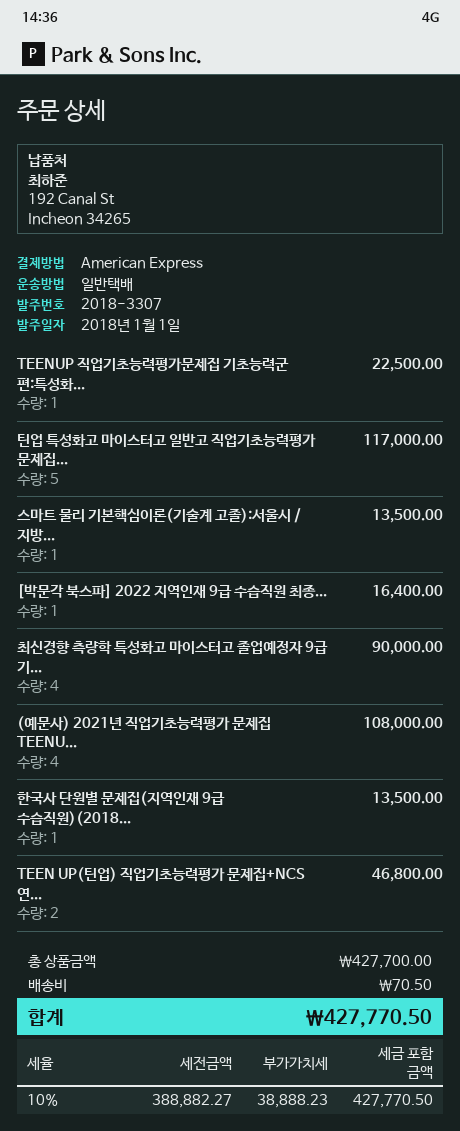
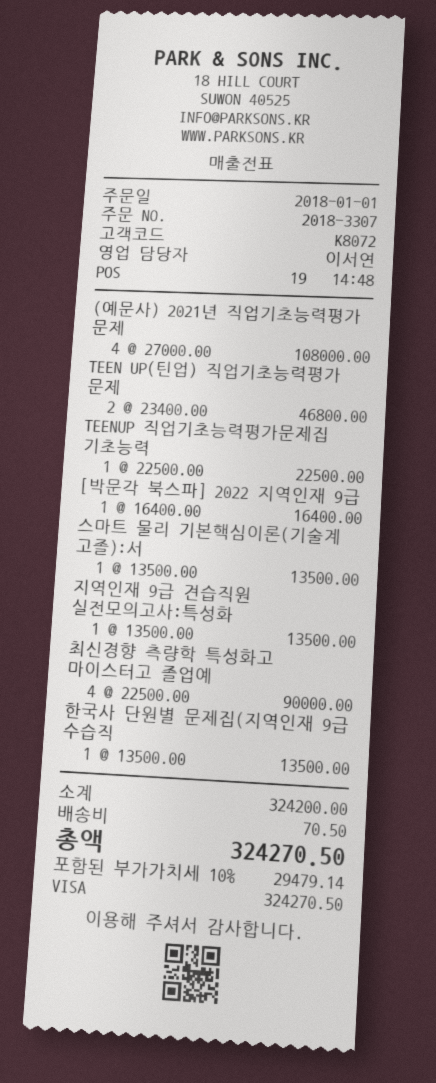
payment method: American Express -> Visa
틴업 특성화고 마이스터고 일반고 직업기초능력평가 문제집...: 5 for 117000.00 -> none
지역인재 9급 견습직원 실전모의고사:특성화: none -> 1 for 13500.00
subtotal: 427700.00 -> 324200.00
tax: 10% = 38888.23 -> 10% = 29479.14
total: 427770.50 -> 324270.50

